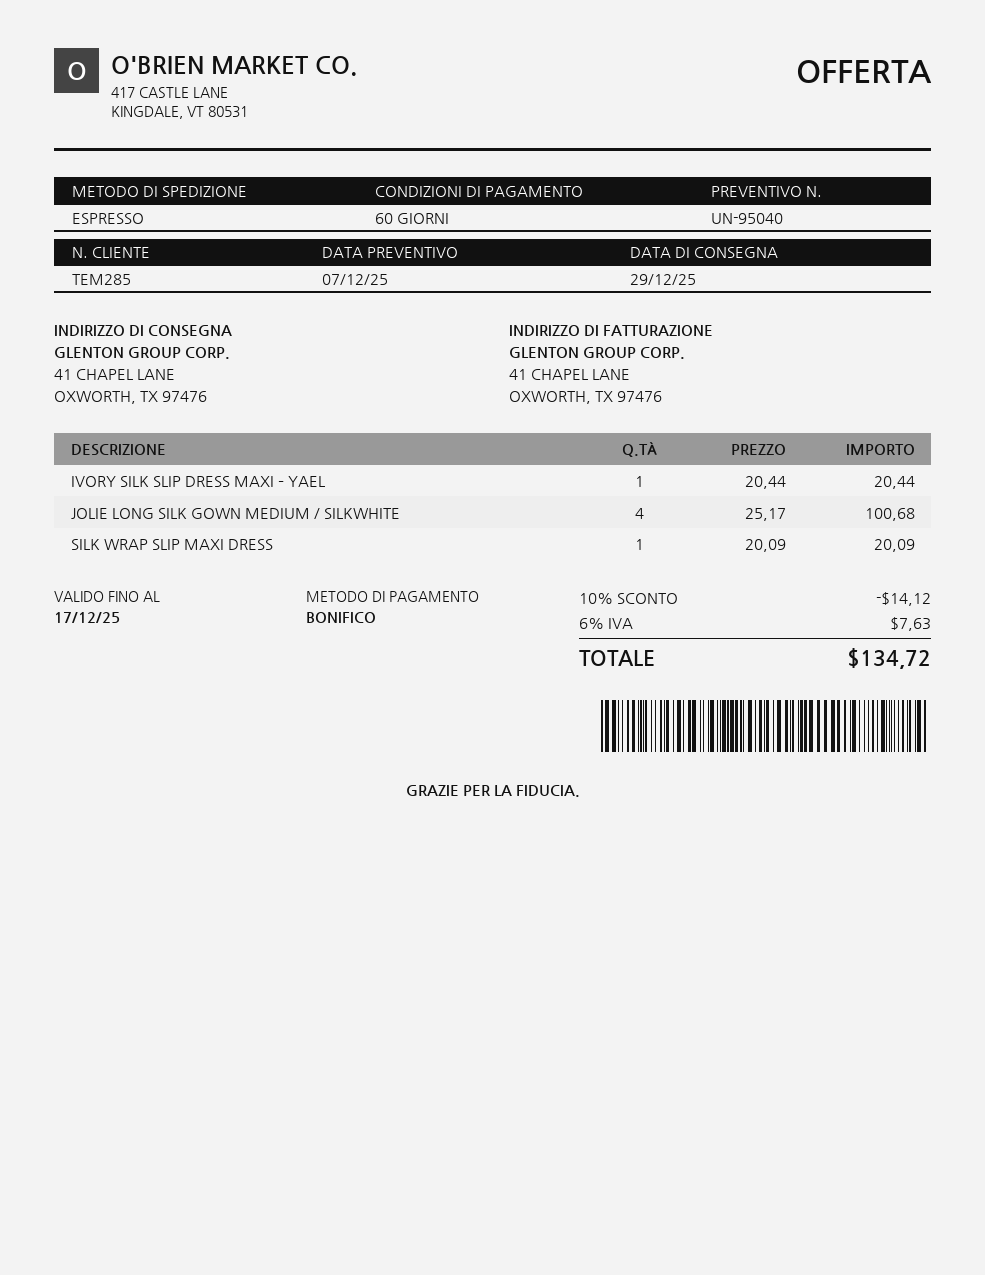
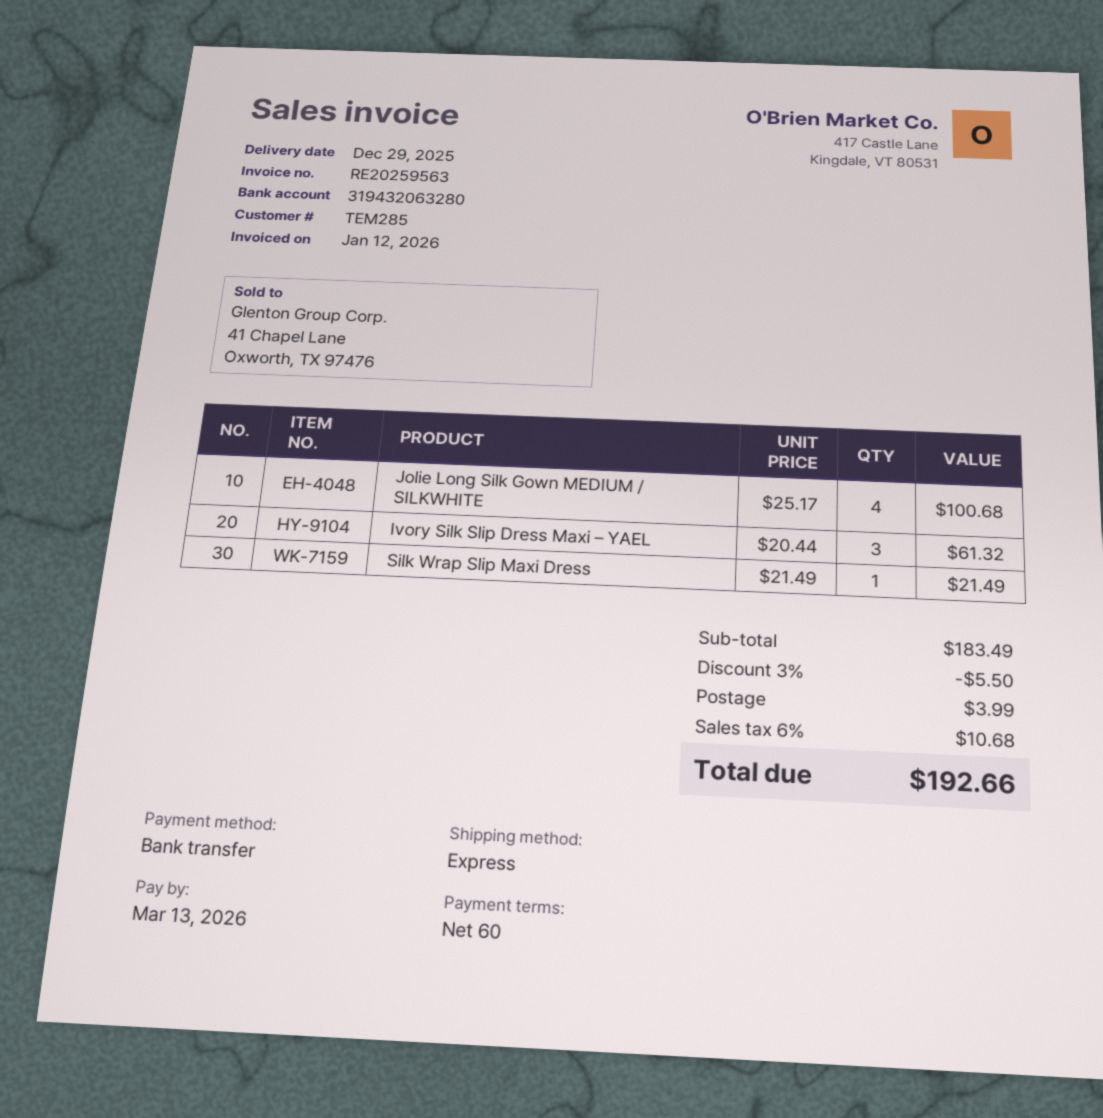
IVORY SILK SLIP DRESS MAXI – YAEL: 1 x 20.44 = 20.44 -> 3 x 20.44 = 61.32
SILK WRAP SLIP MAXI DRESS: 1 x 20.09 = 20.09 -> 1 x 21.49 = 21.49
discount: 10% = 14.12 -> 3% = 5.50
shipping: none -> 3.99
tax: 6% = 7.63 -> 6% = 10.68
total: 134.72 -> 192.66

